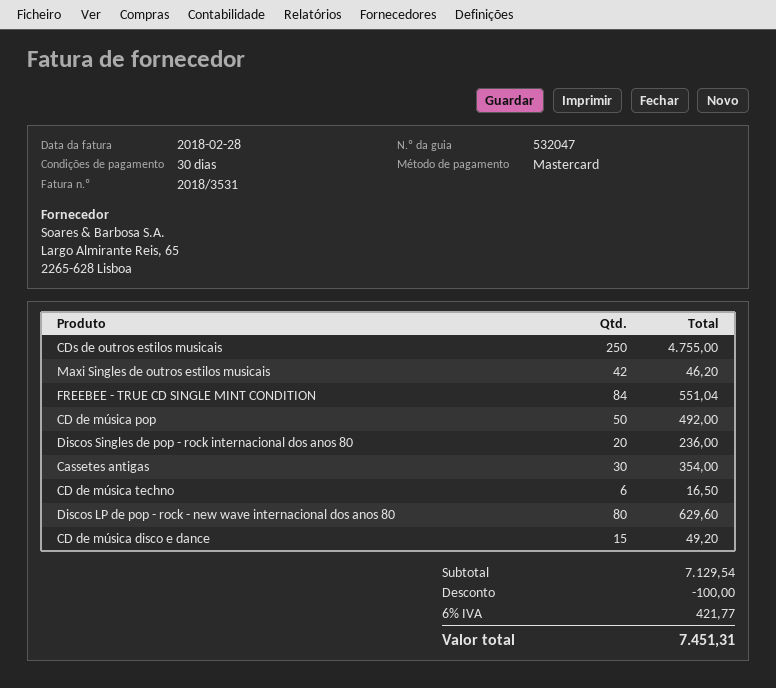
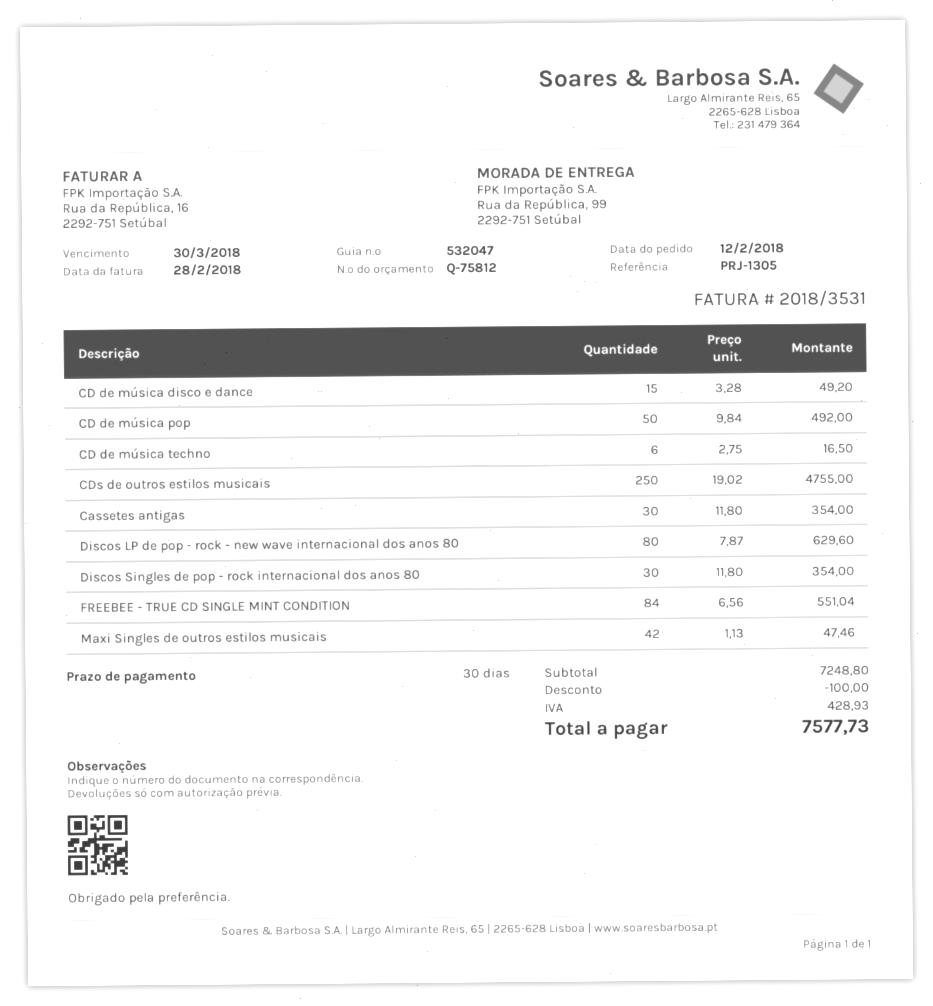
Maxi Singles de outros estilos musicais: 42 for 46.20 -> 42 for 47.46
Discos Singles de pop - rock internacional dos anos 80: 20 for 236.00 -> 30 for 354.00
subtotal: 7129.54 -> 7248.80
tax: 421.77 -> 428.93
total: 7451.31 -> 7577.73

